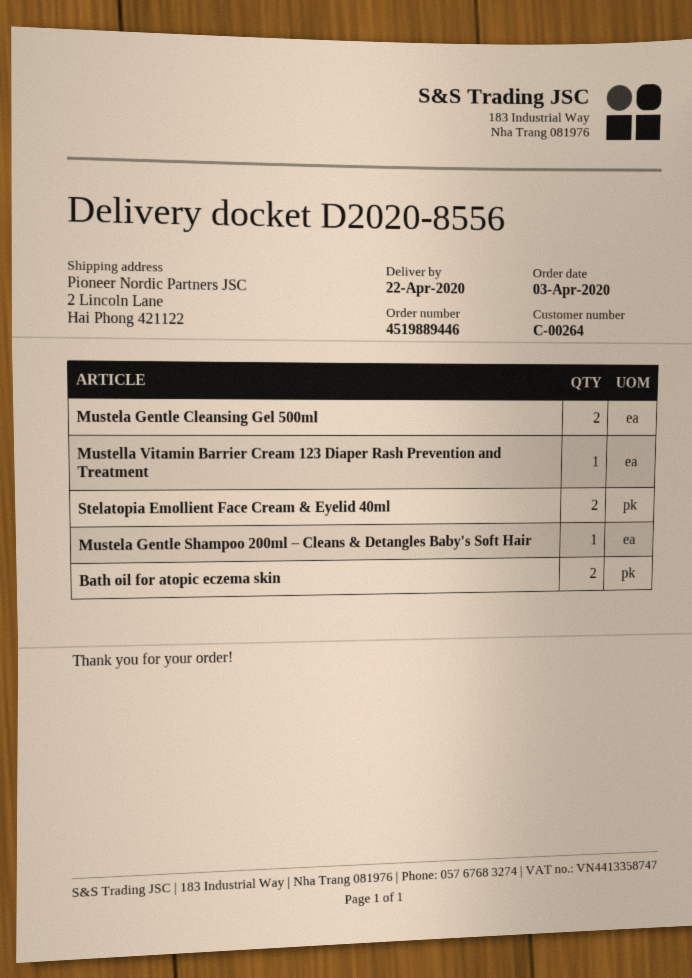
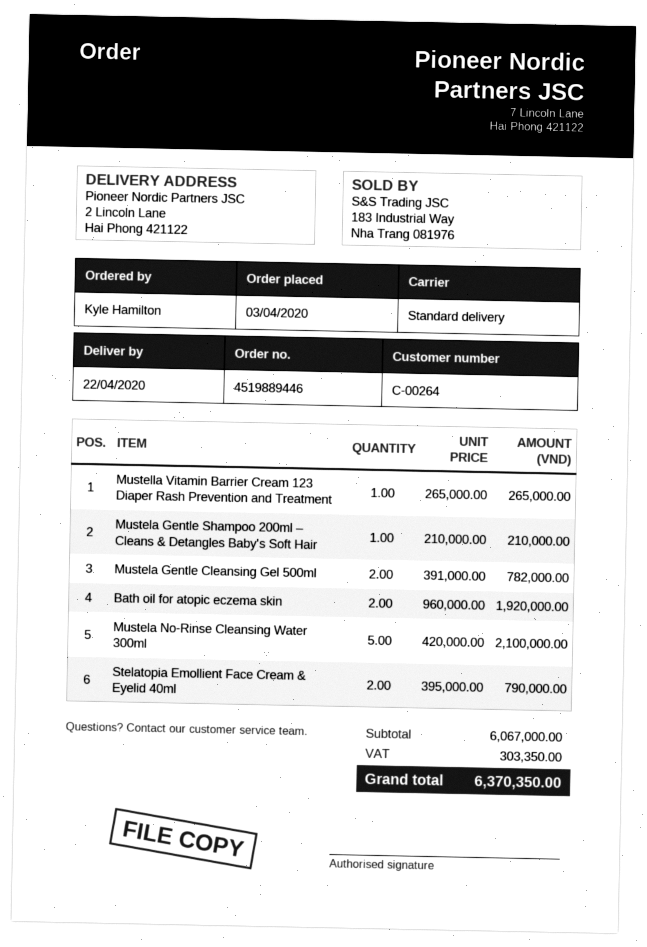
Mustela No-Rinse Cleansing Water 300ml: none -> 5

